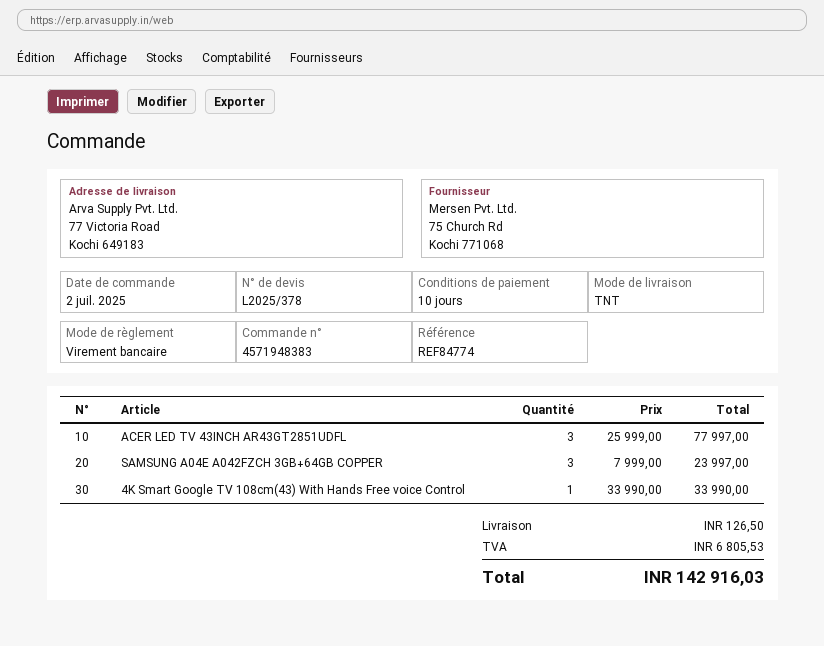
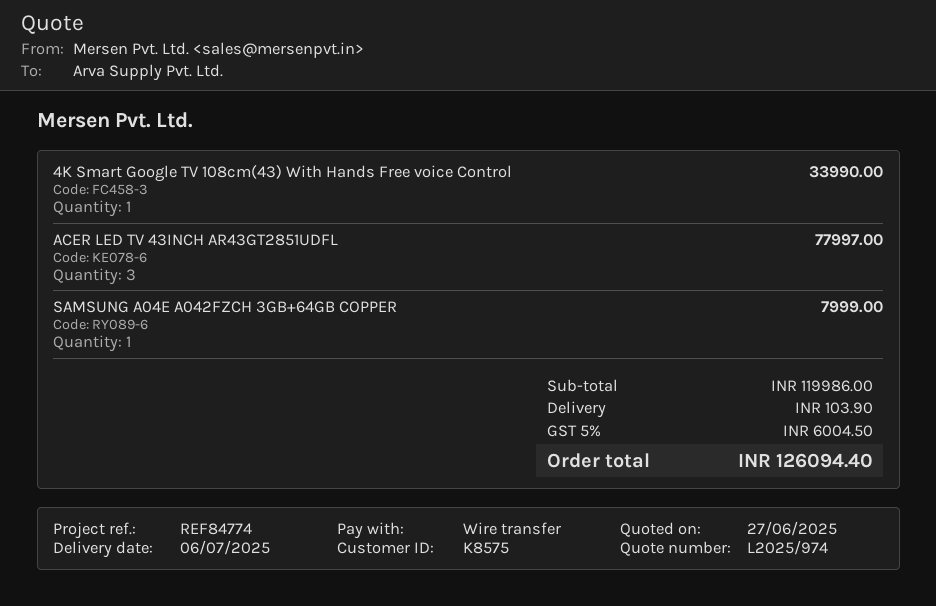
quote number: L2025/378 -> L2025/974
SAMSUNG A04E A042FZCH 3GB+64GB COPPER: 3 for 23997.00 -> 1 for 7999.00
shipping: 126.50 -> 103.90
tax: 6805.53 -> 6004.50
total: 142916.03 -> 126094.40

